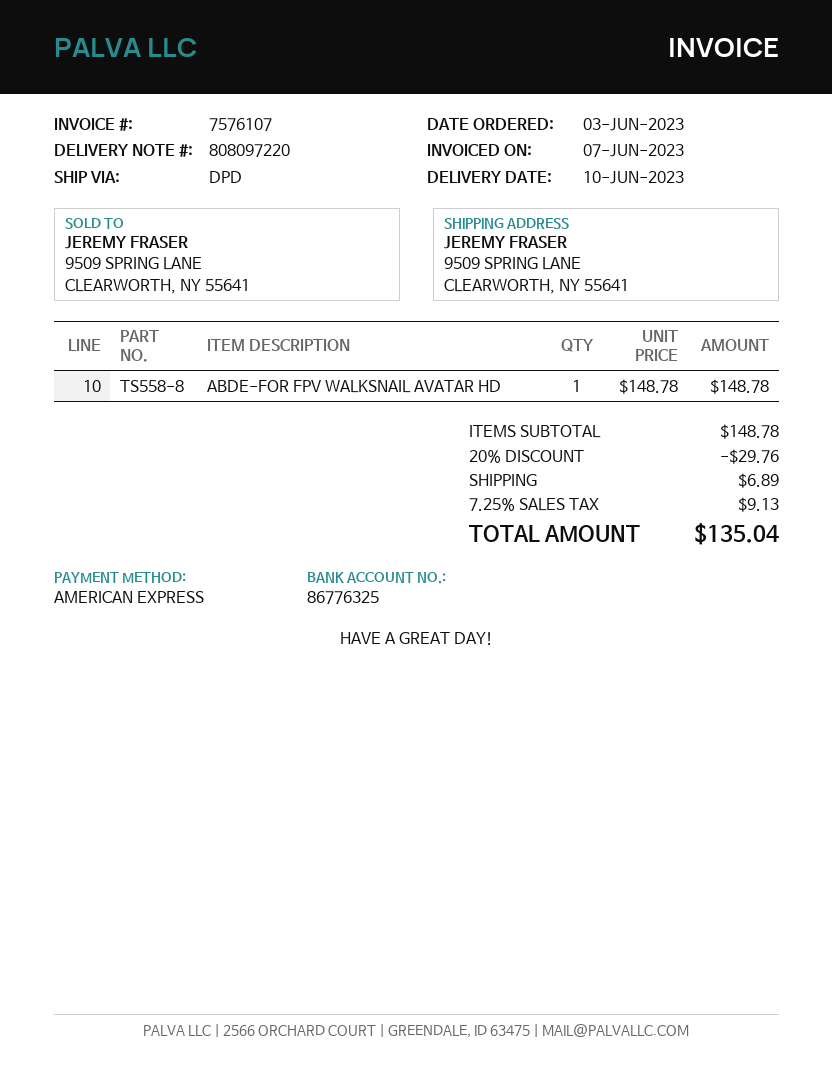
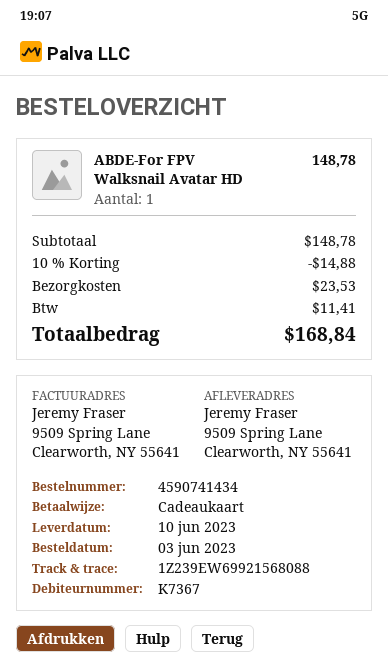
payment method: American Express -> gift card
discount: 20% = 29.76 -> 10% = 14.88
shipping: 6.89 -> 23.53
tax: 9.13 -> 11.41
total: 135.04 -> 168.84

